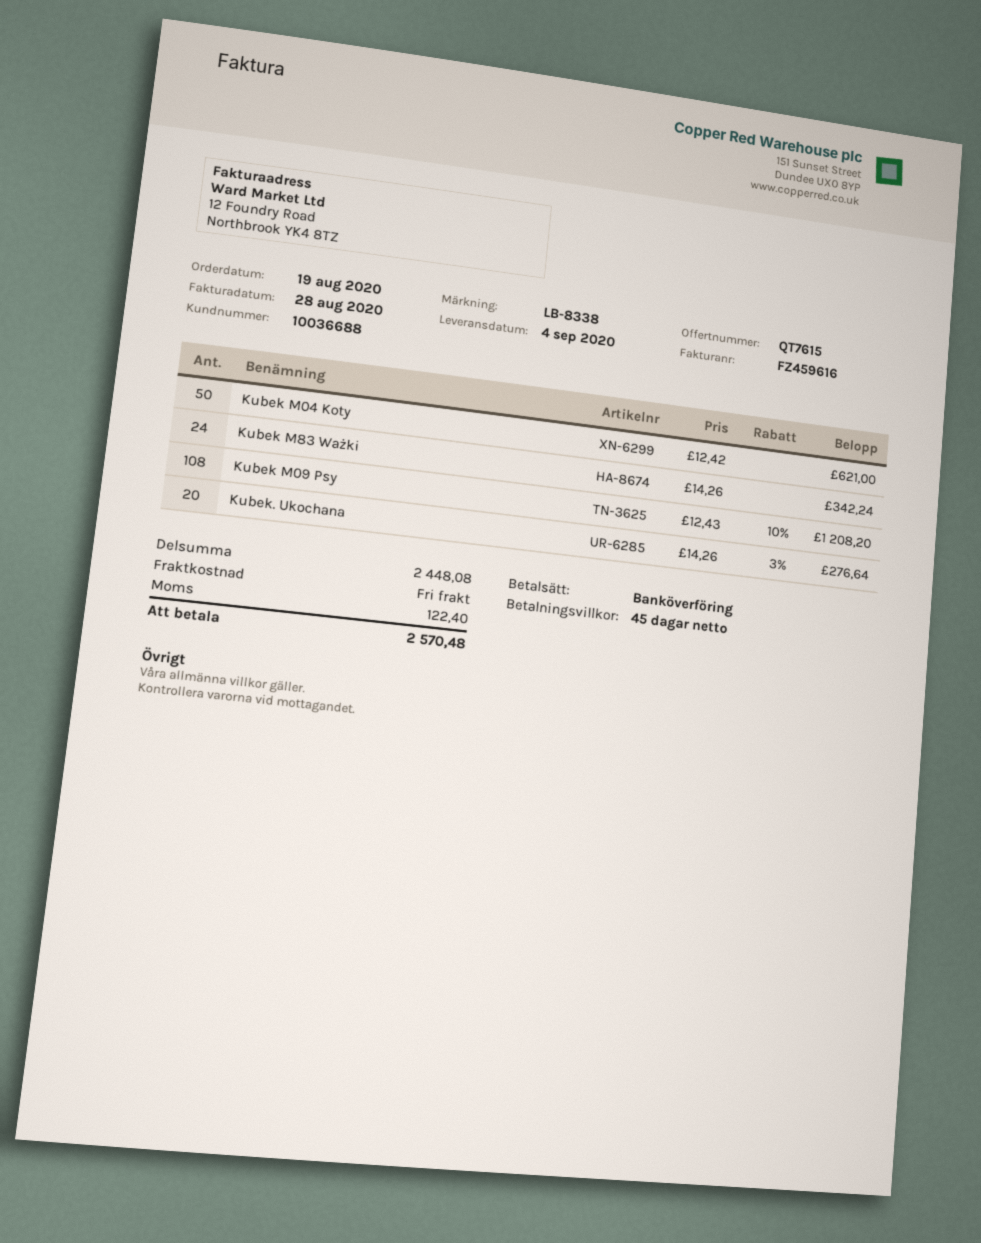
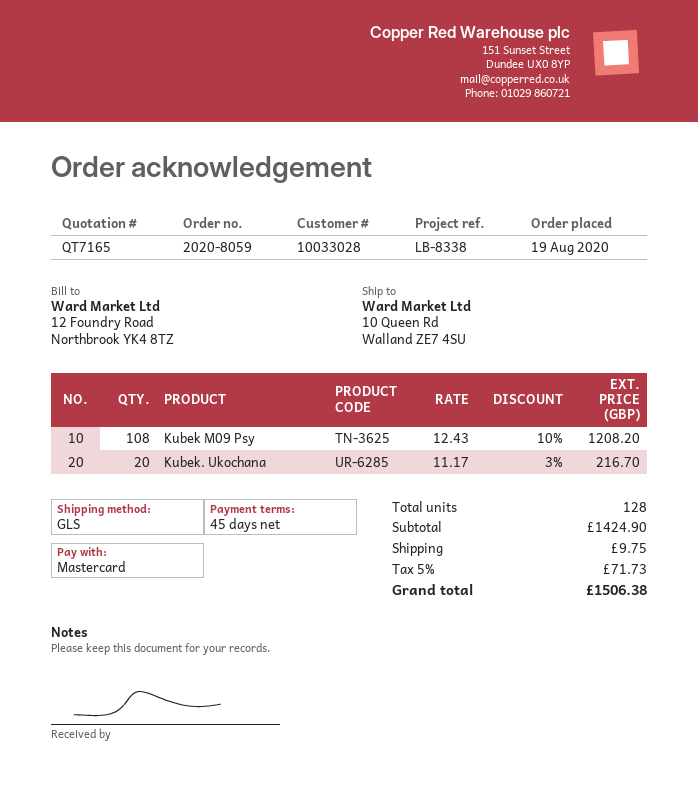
quote number: QT7615 -> QT7165
customer number: 10036688 -> 10033028
payment method: bank transfer -> Mastercard
Kubek M04 Koty: 50 x 12.42 = 621.00 -> none
Kubek M83 Ważki: 24 x 14.26 = 342.24 -> none
Kubek. Ukochana: 20 x 14.26 - 3% = 276.64 -> 20 x 11.17 - 3% = 216.70
subtotal: 2448.08 -> 1424.90
shipping: 0.00 -> 9.75
tax: 122.40 -> 71.73
total: 2570.48 -> 1506.38

